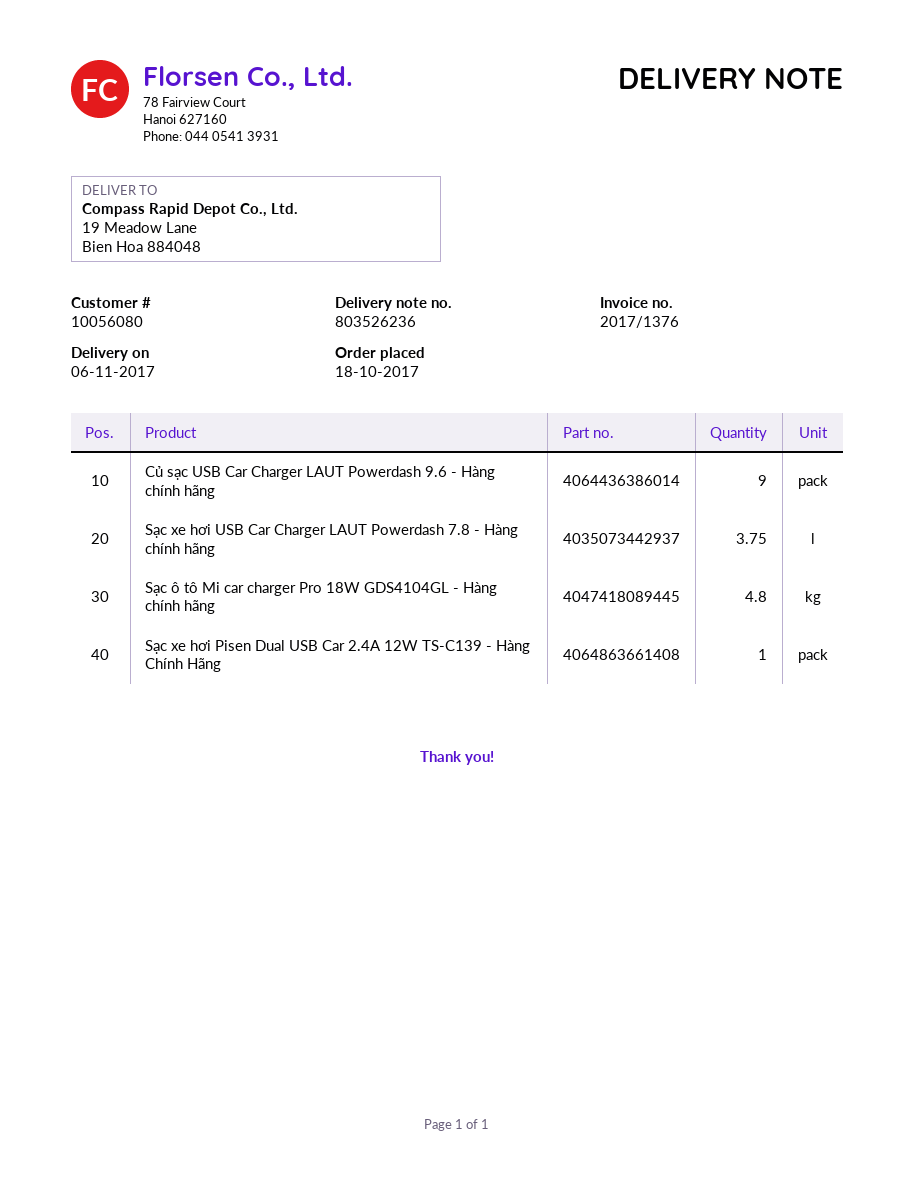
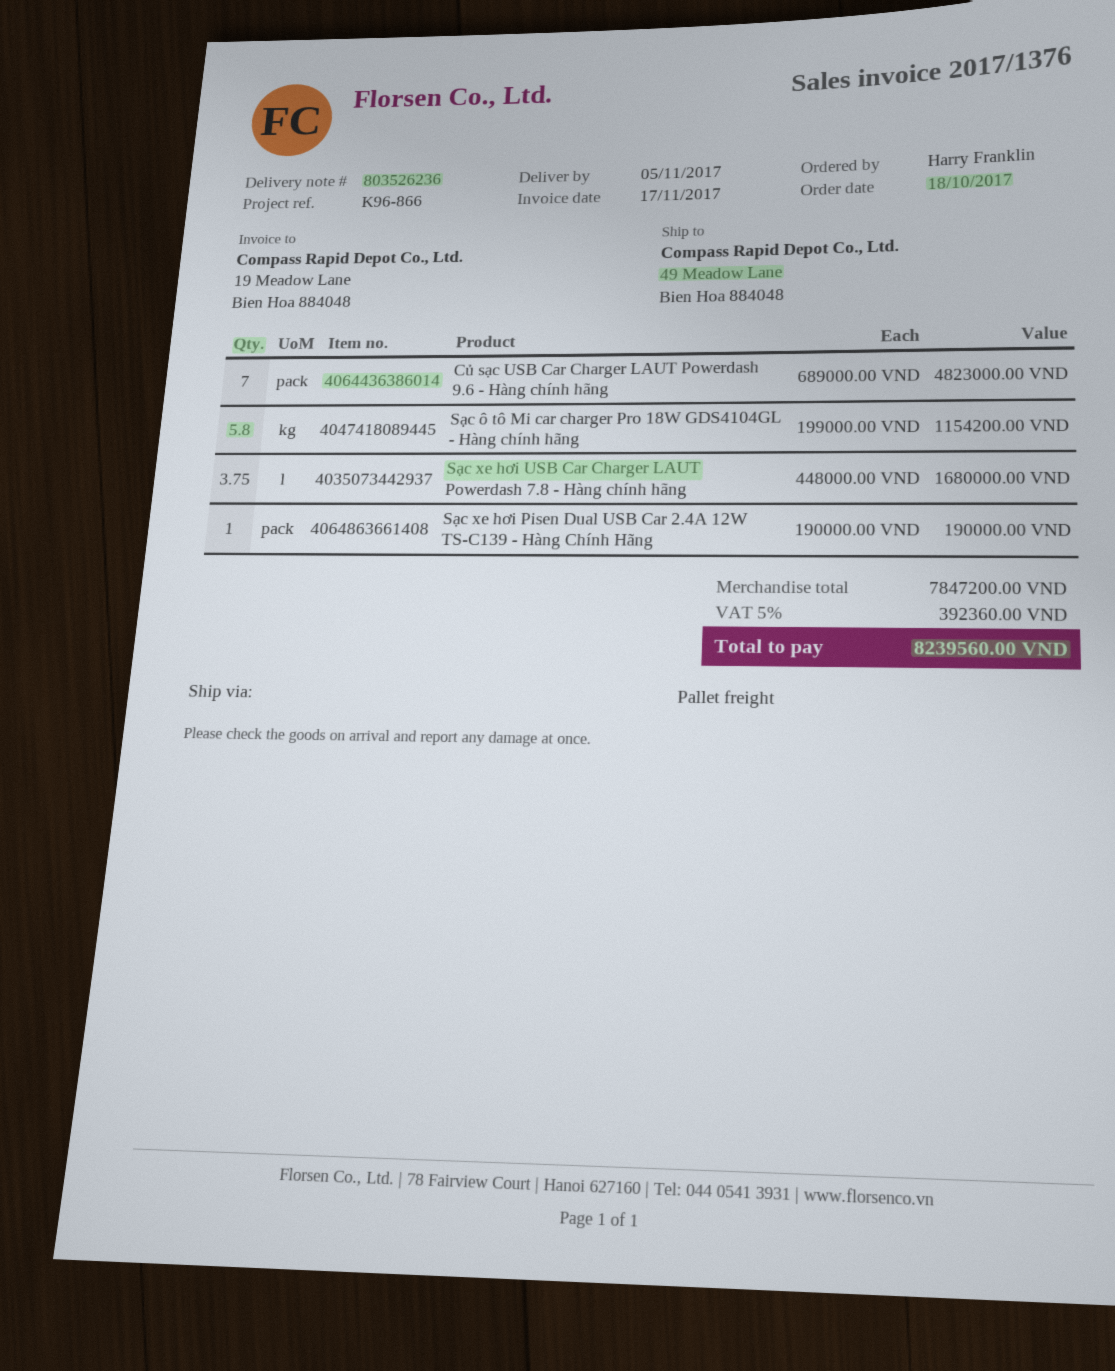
delivery date: 2017-11-06 -> 2017-11-05
ship to: 19 Meadow Lane, Bien Hoa 884048 -> 49 Meadow Lane, Bien Hoa 884048
Củ sạc USB Car Charger LAUT Powerdash 9.6 - Hàng chính hãng: 9 -> 7
Sạc ô tô Mi car charger Pro 18W GDS4104GL - Hàng chính hãng: 4.8 -> 5.8

